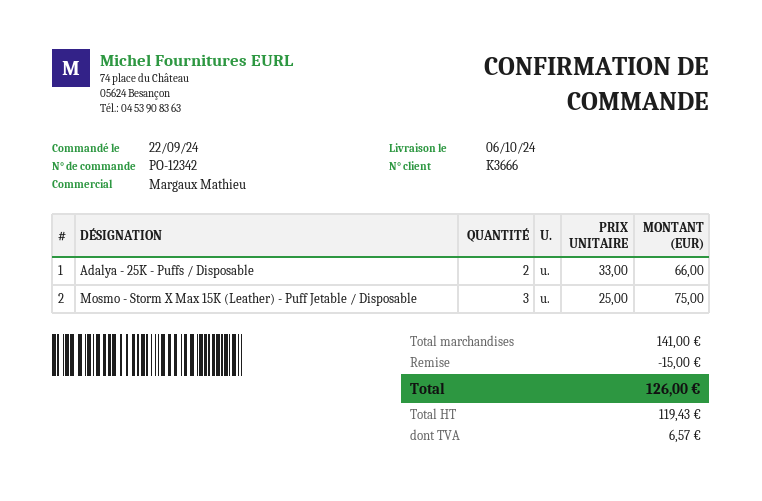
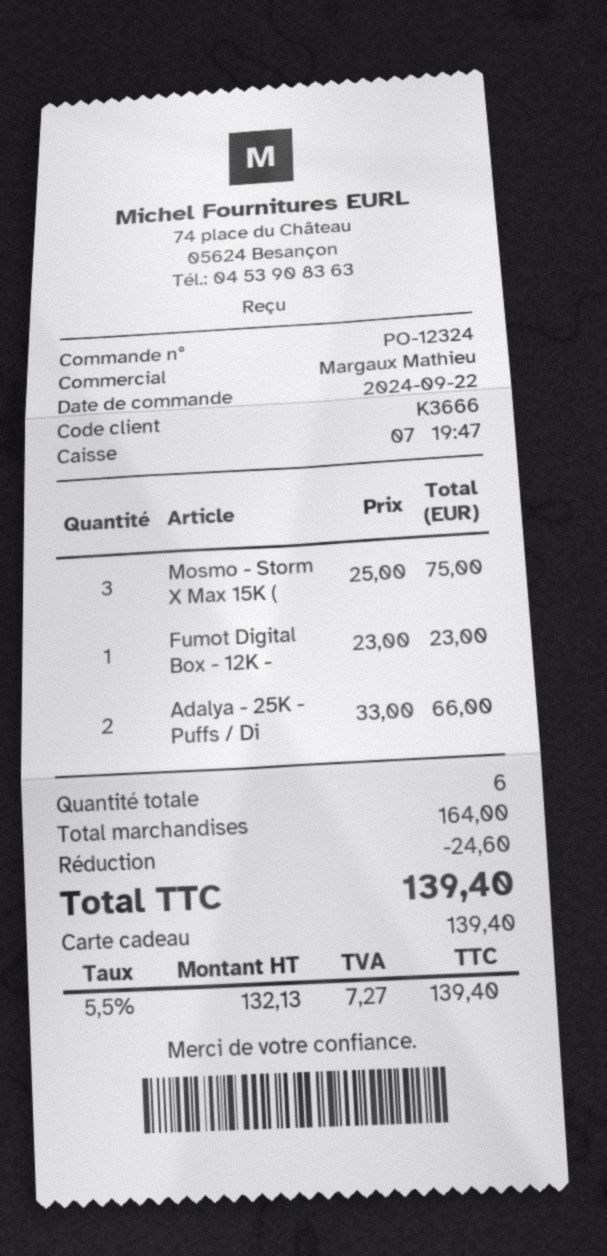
order number: PO-12342 -> PO-12324
Fumot Digital Box - 12K -: none -> 1 x 23.00 = 23.00
subtotal: 141.00 -> 164.00
discount: 15.00 -> 24.60
net: 119.43 -> 132.13
tax: 6.57 -> 7.27
total: 126.00 -> 139.40

